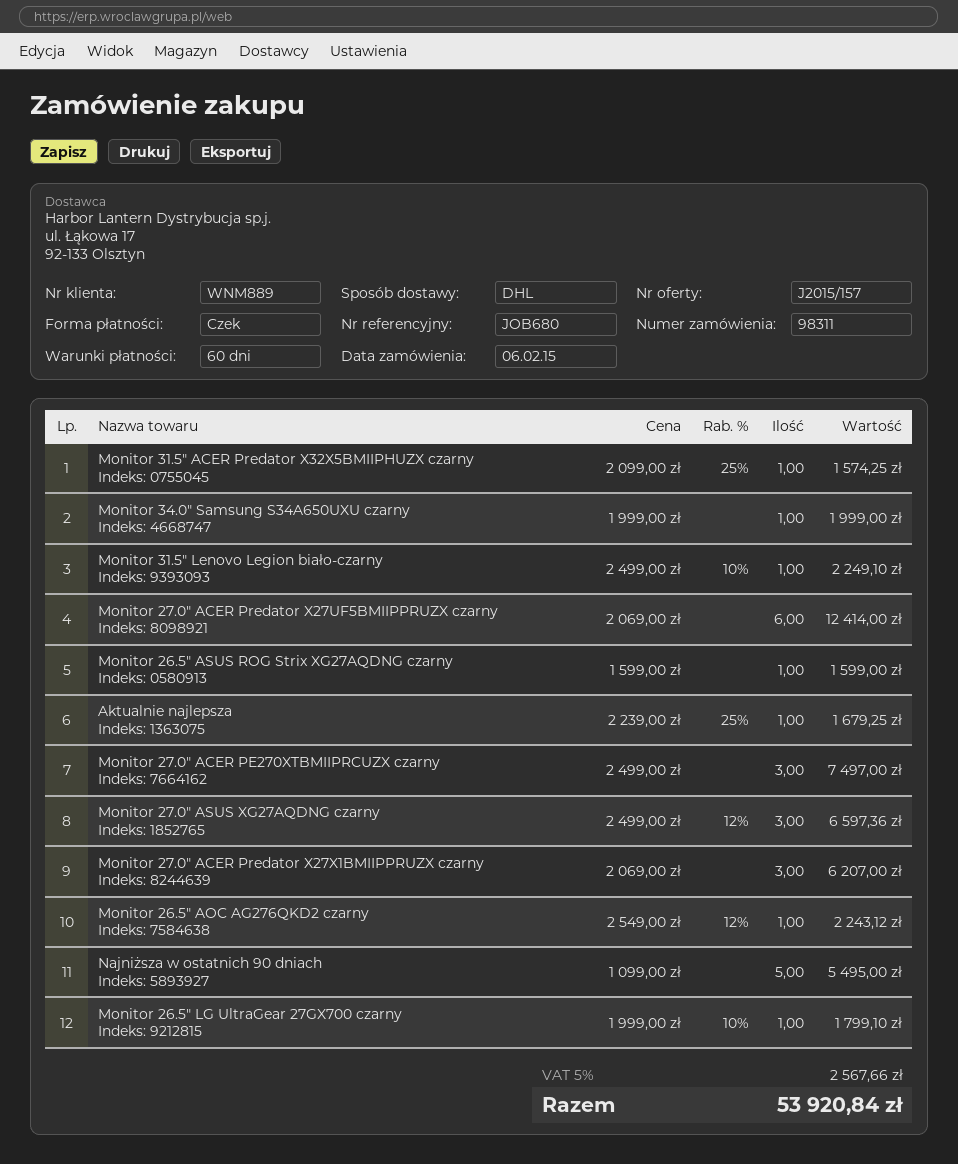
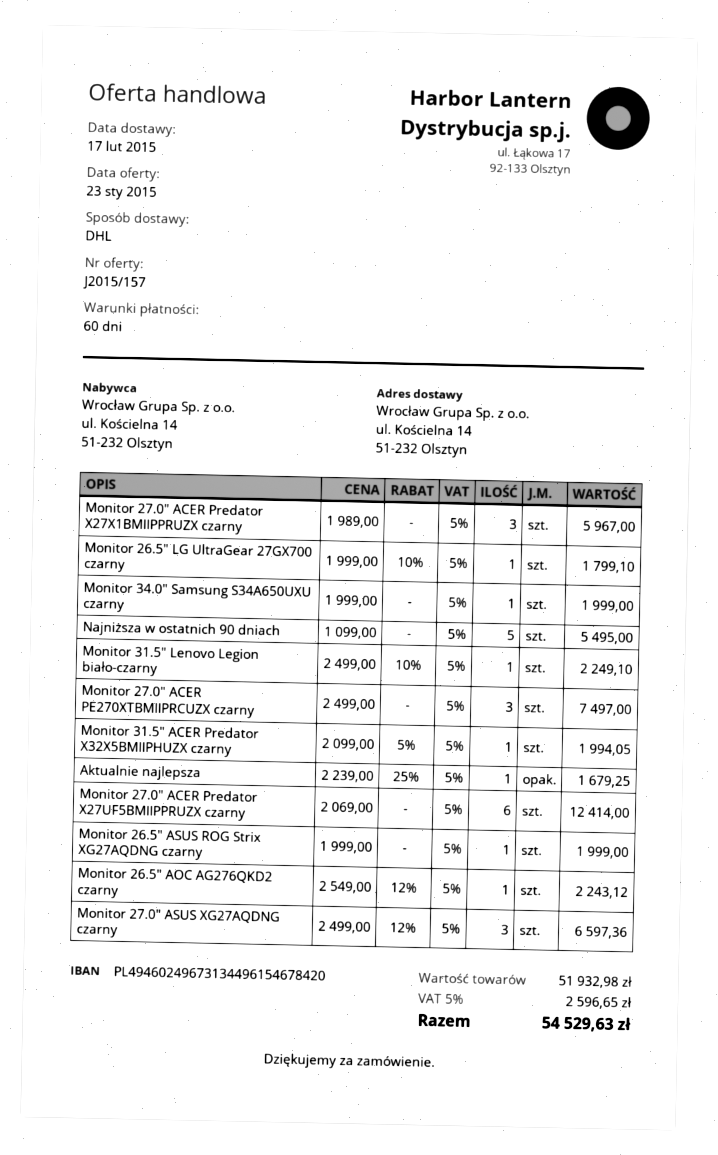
Monitor 31.5" ACER Predator X32X5BMIIPHUZX czarny: 1 x 2099.00 - 25% = 1574.25 -> 1 x 2099.00 - 5% = 1994.05
Monitor 26.5" ASUS ROG Strix XG27AQDNG czarny: 1 x 1599.00 = 1599.00 -> 1 x 1999.00 = 1999.00
Monitor 27.0" ACER Predator X27X1BMIIPPRUZX czarny: 3 x 2069.00 = 6207.00 -> 3 x 1989.00 = 5967.00
tax: 5% = 2567.66 -> 5% = 2596.65
total: 53920.84 -> 54529.63

